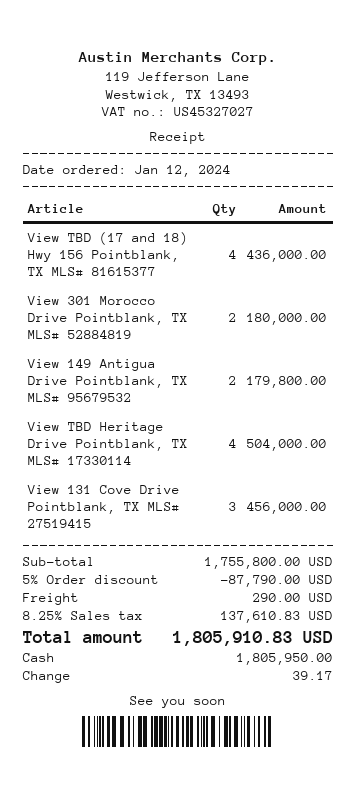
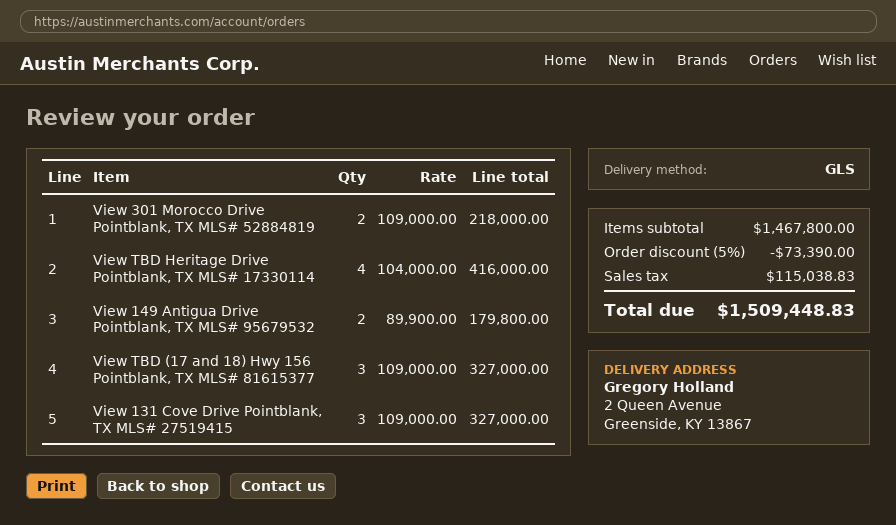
View TBD (17 and 18) Hwy 156 Pointblank, TX MLS# 81615377: 4 for 436000.00 -> 3 for 327000.00
View 301 Morocco Drive Pointblank, TX MLS# 52884819: 2 for 180000.00 -> 2 for 218000.00
View TBD Heritage Drive Pointblank, TX MLS# 17330114: 4 for 504000.00 -> 4 for 416000.00
View 131 Cove Drive Pointblank, TX MLS# 27519415: 3 for 456000.00 -> 3 for 327000.00
subtotal: 1755800.00 -> 1467800.00
discount: 5% = 87790.00 -> 5% = 73390.00
shipping: 290.00 -> none
tax: 137610.83 -> 115038.83
total: 1805910.83 -> 1509448.83

